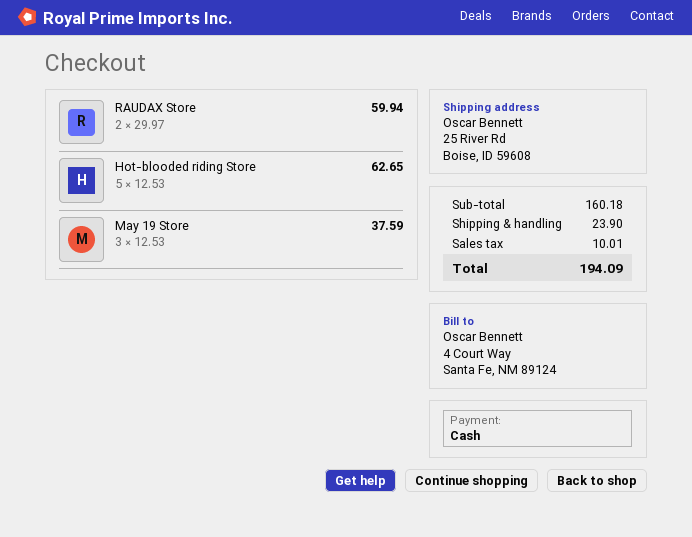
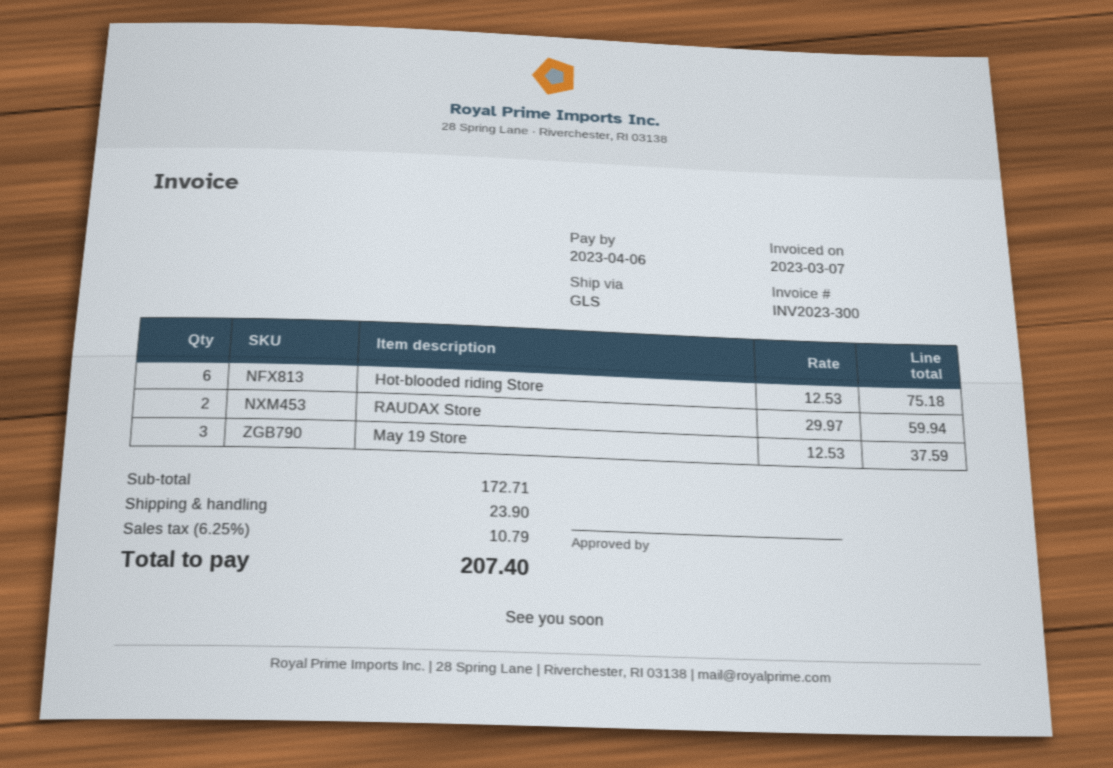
Hot-blooded riding Store: 5 x 12.53 = 62.65 -> 6 x 12.53 = 75.18
subtotal: 160.18 -> 172.71
tax: 10.01 -> 10.79
total: 194.09 -> 207.40

